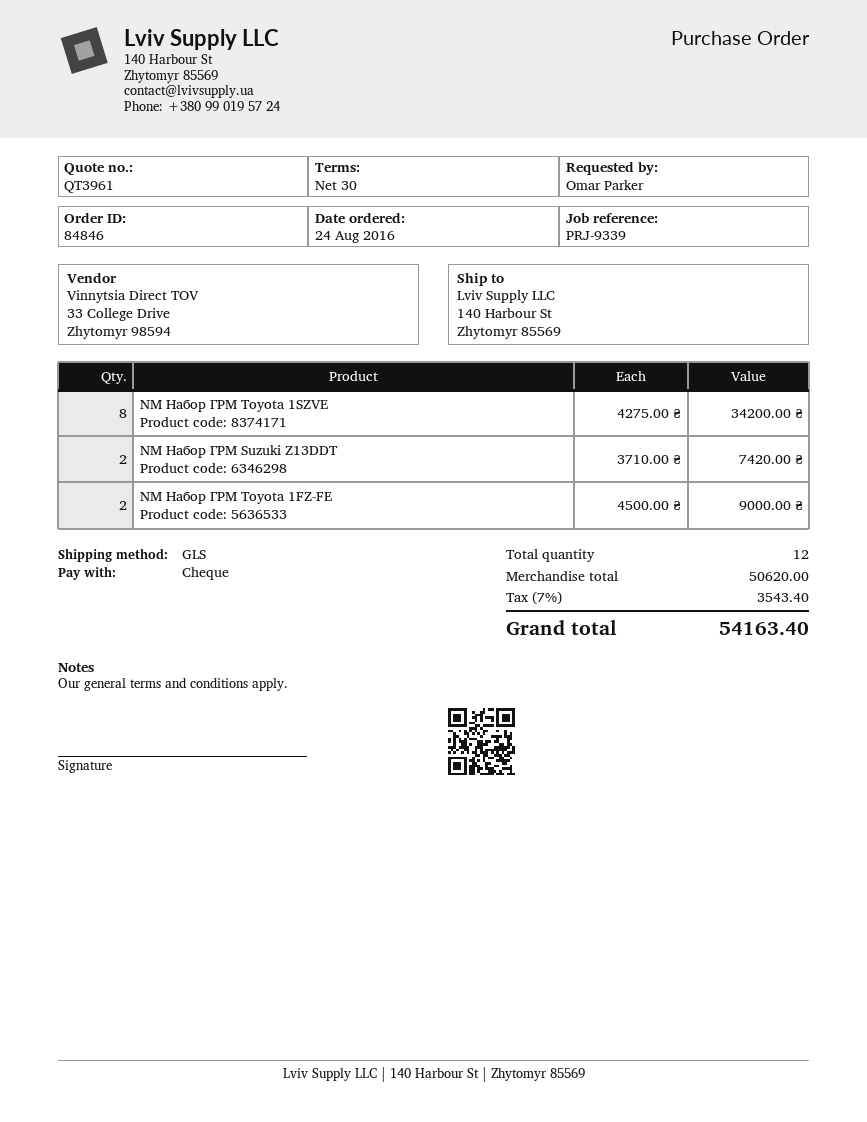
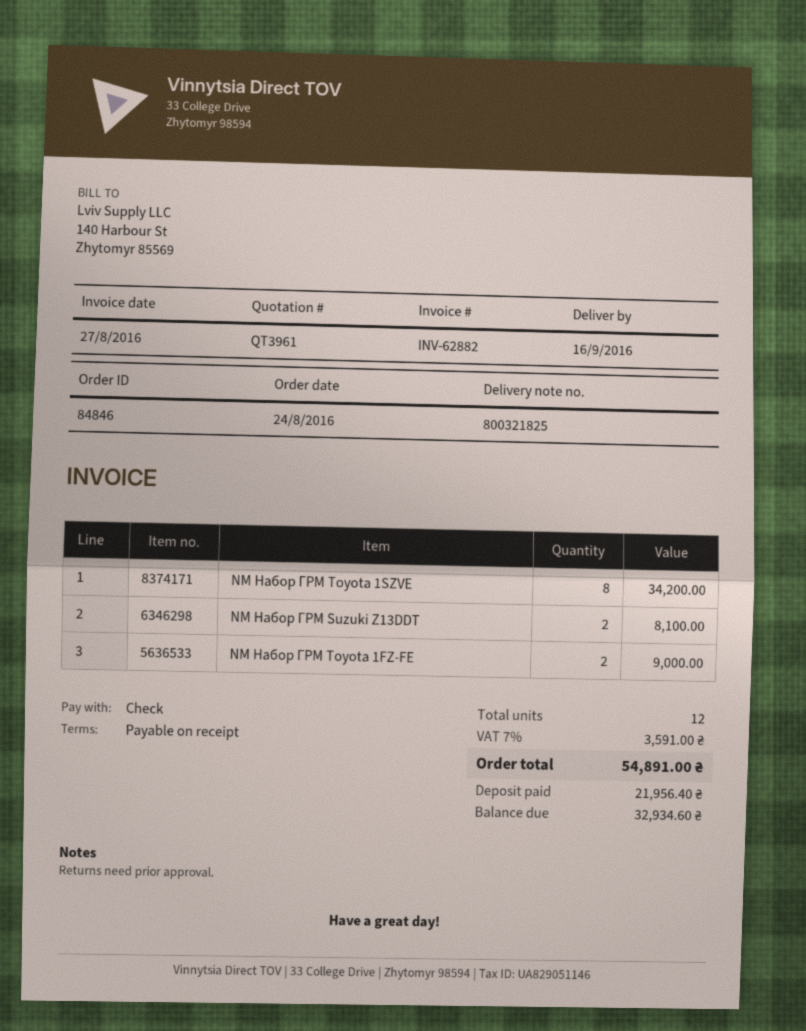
payment terms: 30 days -> on receipt
NM Набор ГРМ Suzuki Z13DDT: 2 for 7420.00 -> 2 for 8100.00
tax: 7% = 3543.40 -> 7% = 3591.00
total: 54163.40 -> 54891.00

